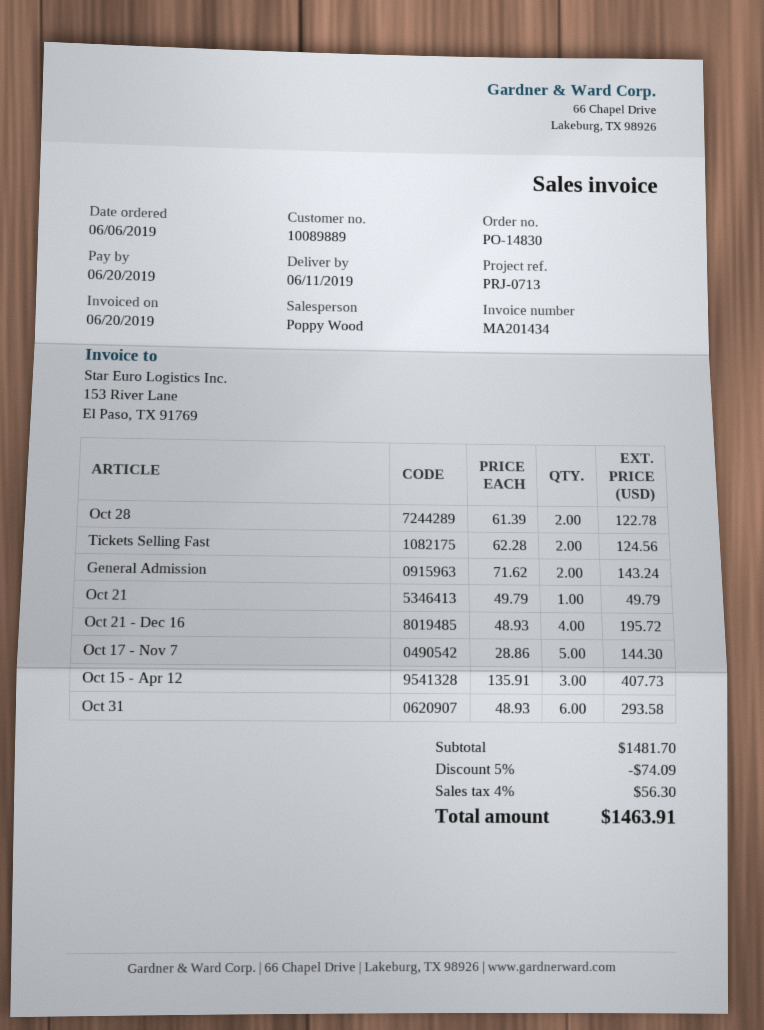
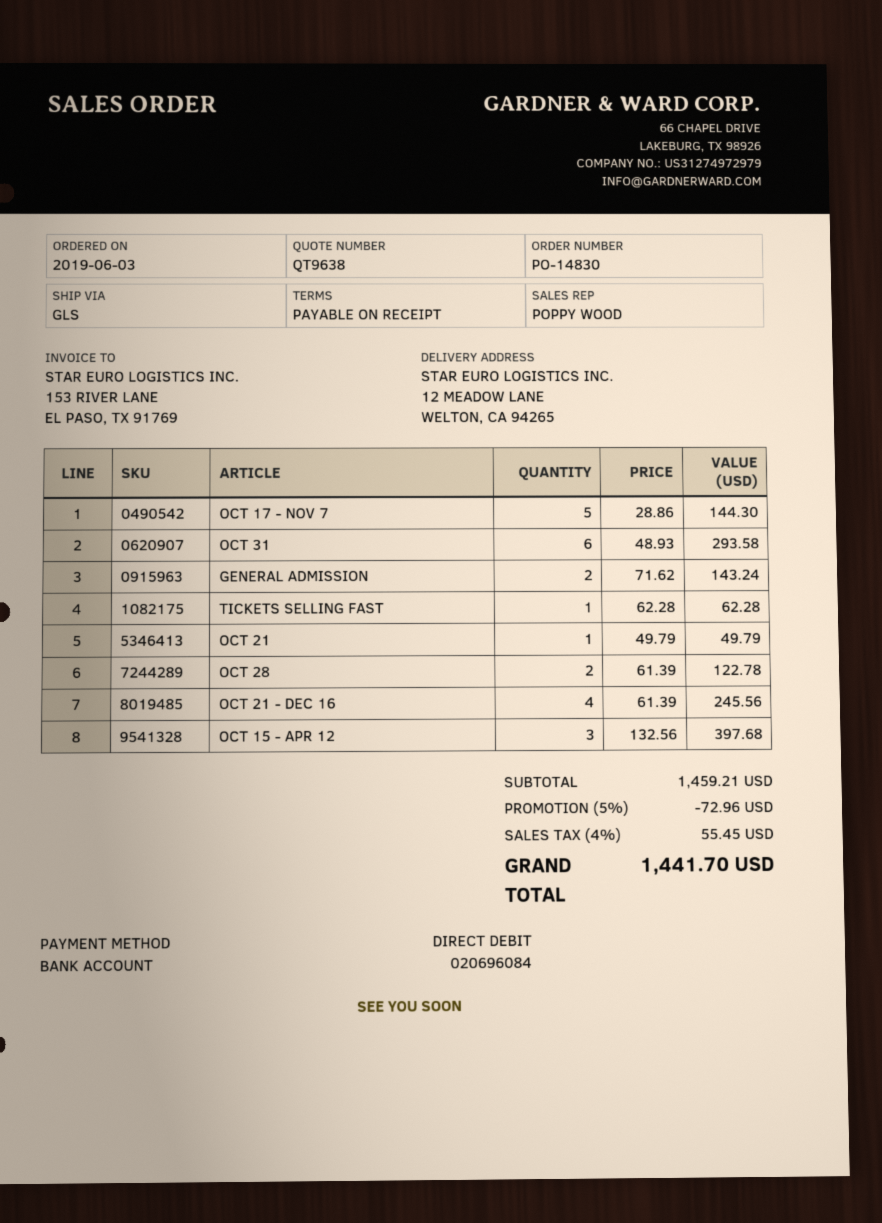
order date: 2019-06-06 -> 2019-06-03
Tickets Selling Fast: 2 x 62.28 = 124.56 -> 1 x 62.28 = 62.28
Oct 21 - Dec 16: 4 x 48.93 = 195.72 -> 4 x 61.39 = 245.56
Oct 15 - Apr 12: 3 x 135.91 = 407.73 -> 3 x 132.56 = 397.68
subtotal: 1481.70 -> 1459.21
discount: 5% = 74.09 -> 5% = 72.96
tax: 4% = 56.30 -> 4% = 55.45
total: 1463.91 -> 1441.70

